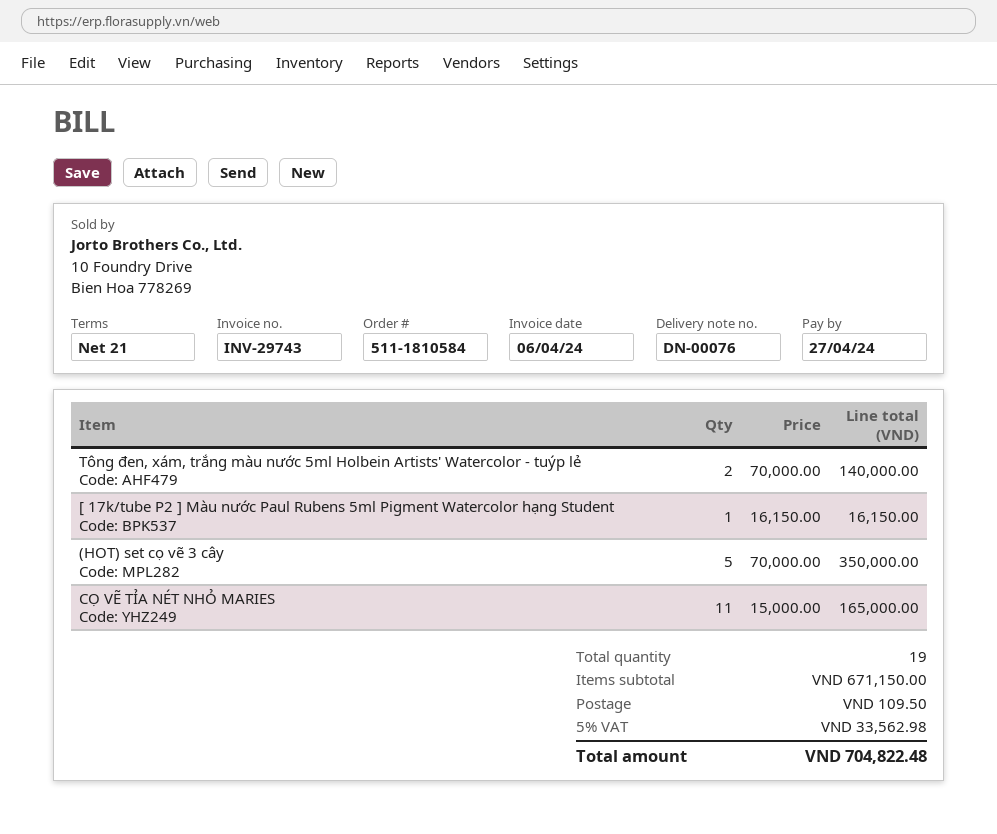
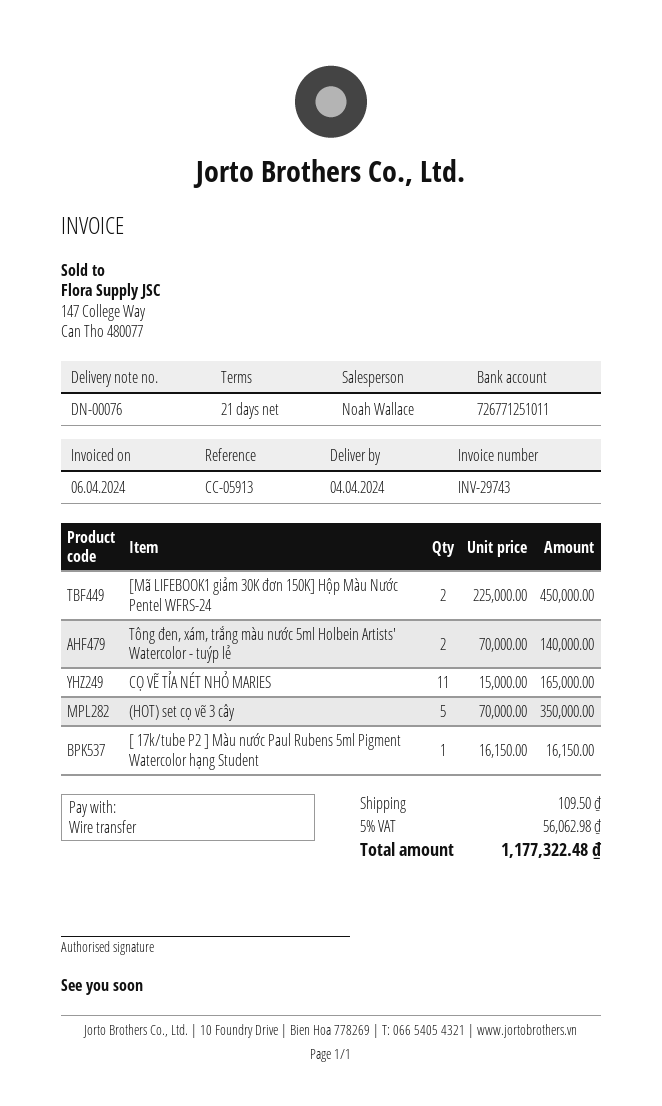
[Mã LIFEBOOK1 giảm 30K đơn 150K] Hộp Màu Nước Pentel WFRS-24: none -> 2 x 225000.00 = 450000.00
tax: 5% = 33562.98 -> 5% = 56062.98
total: 704822.48 -> 1177322.48

